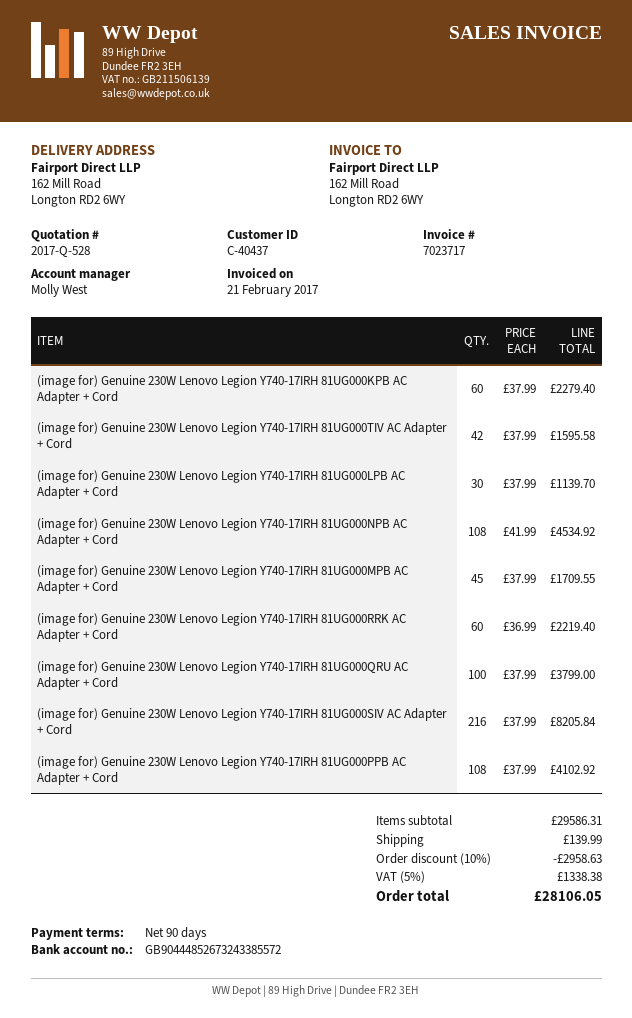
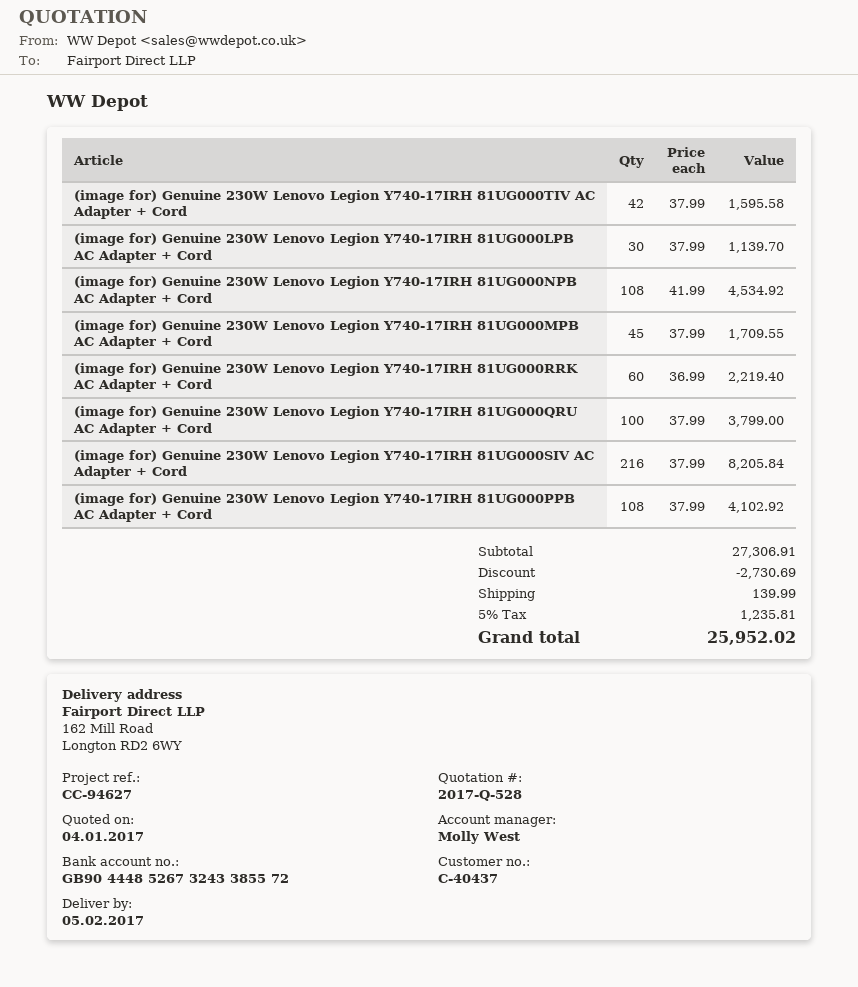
(image for) Genuine 230W Lenovo Legion Y740-17IRH 81UG000KPB AC Adapter + Cord: 60 x 37.99 = 2279.40 -> none
subtotal: 29586.31 -> 27306.91
discount: 2958.63 -> 2730.69
tax: 5% = 1338.38 -> 5% = 1235.81
total: 28106.05 -> 25952.02

